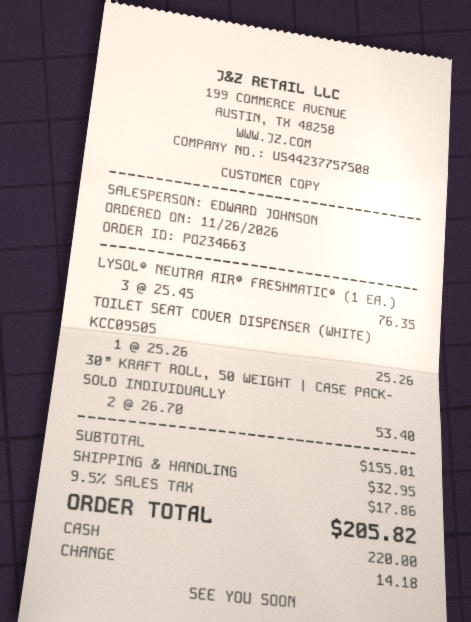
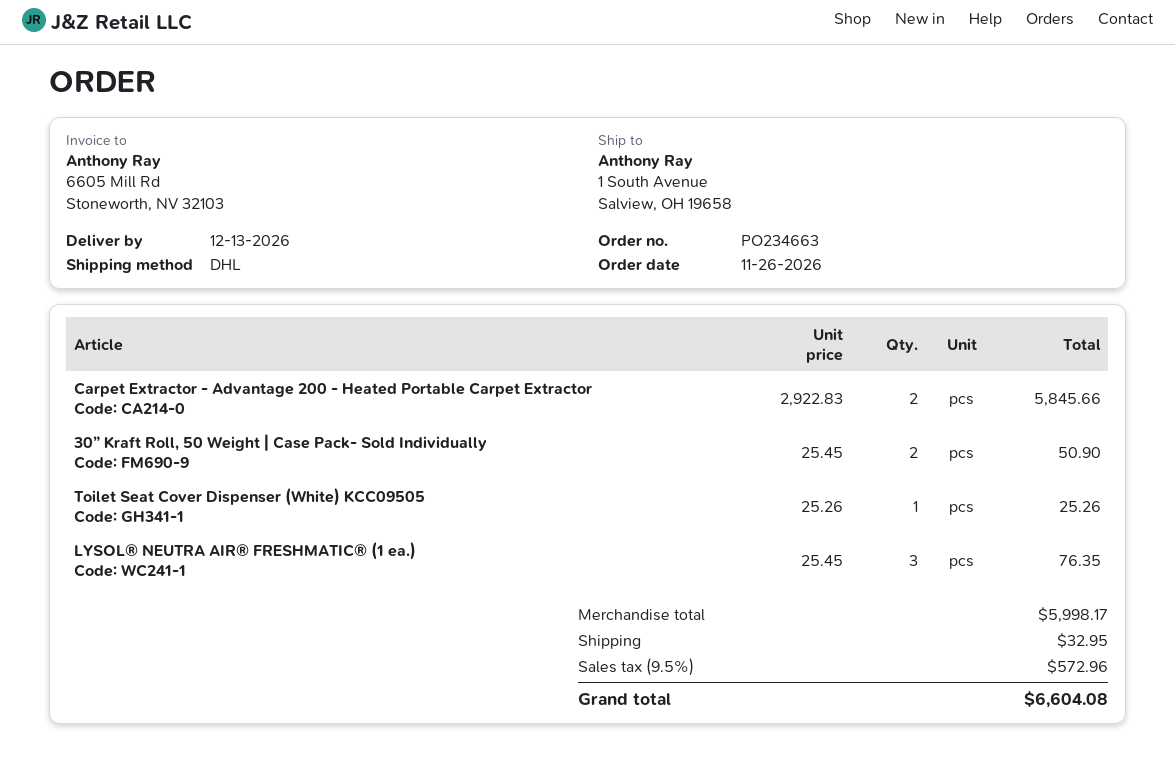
30” KRAFT ROLL, 50 WEIGHT | CASE PACK- SOLD INDIVIDUALLY: 2 x 26.70 = 53.40 -> 2 x 25.45 = 50.90
Carpet Extractor - Advantage 200 - Heated Portable Carpet Extractor: none -> 2 x 2922.83 = 5845.66
subtotal: 155.01 -> 5998.17
tax: 9.5% = 17.86 -> 9.5% = 572.96
total: 205.82 -> 6604.08

